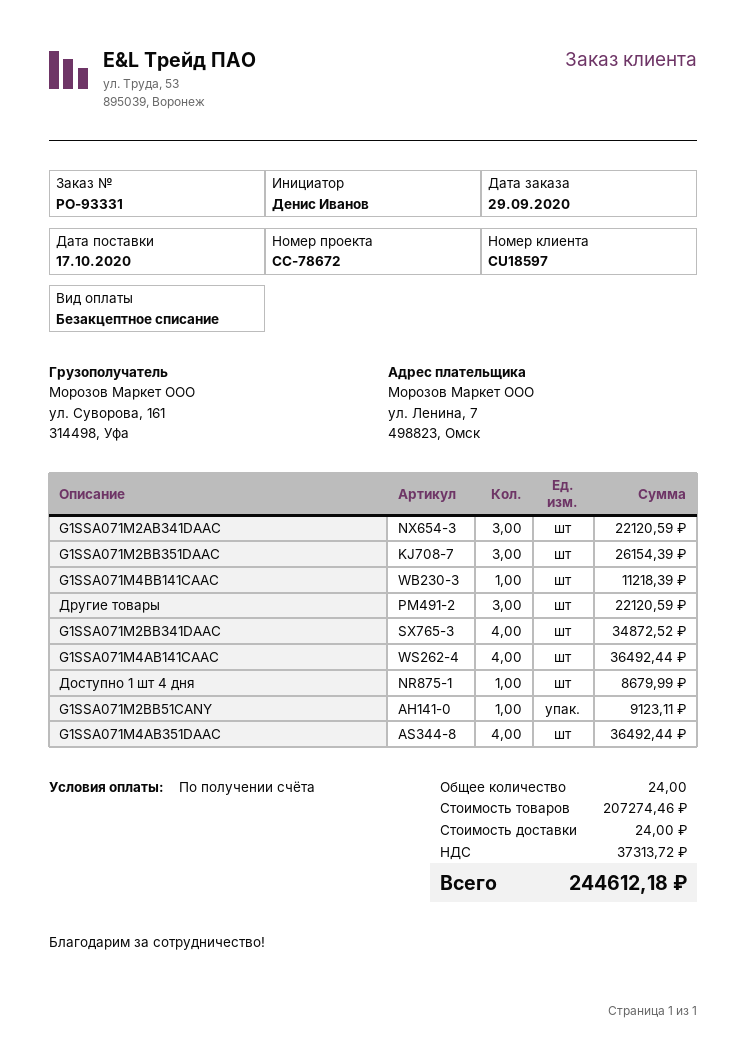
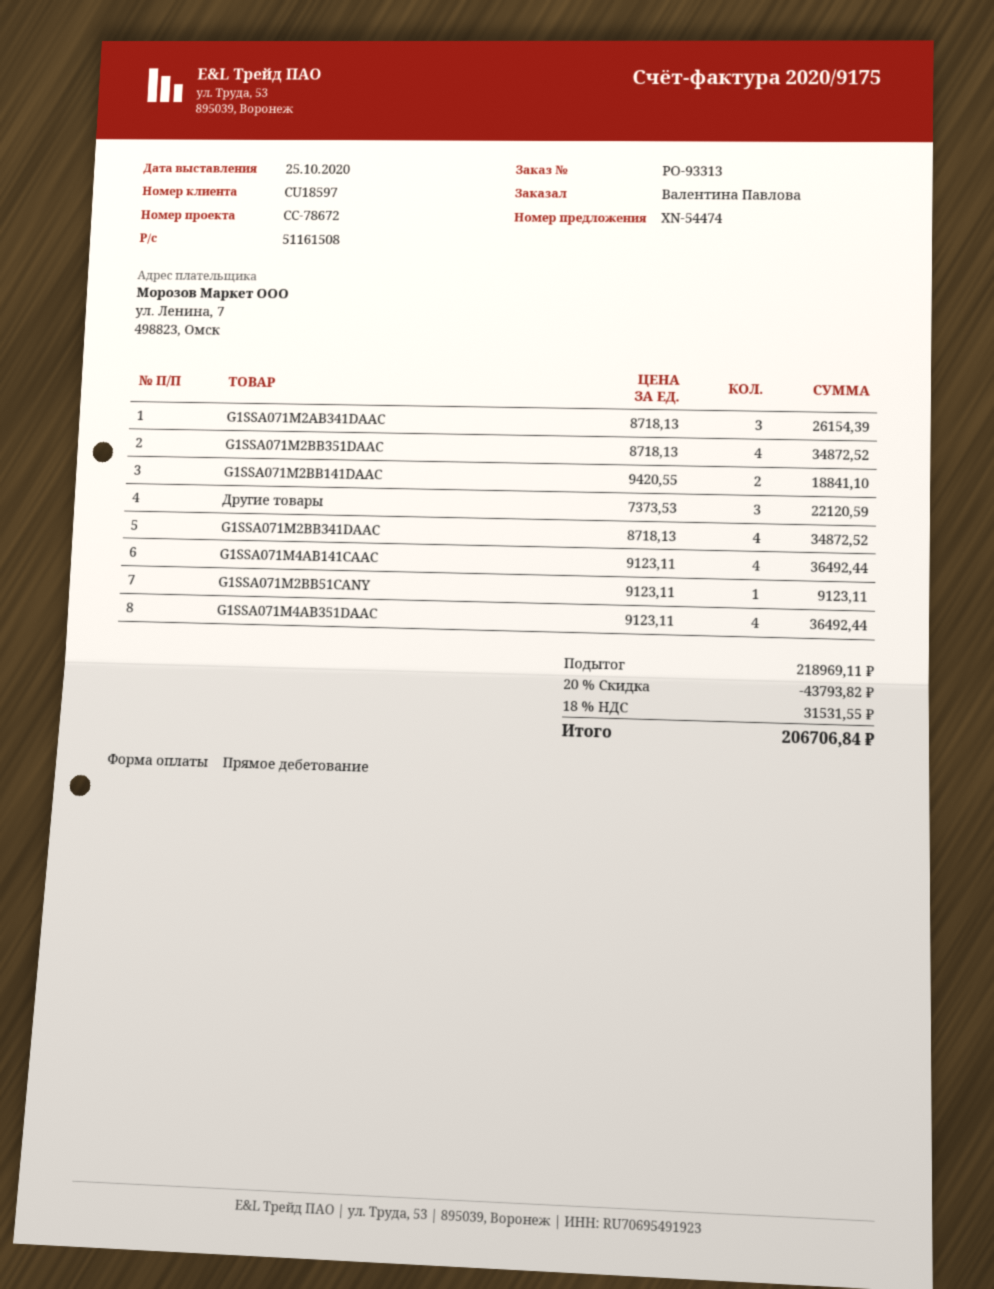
order number: PO-93331 -> PO-93313
ordered by: Денис Иванов -> Валентина Павлова
G1SSA071M2AB341DAAC: 3 for 22120.59 -> 3 for 26154.39
G1SSA071M2BB351DAAC: 3 for 26154.39 -> 4 for 34872.52
G1SSA071M4BB141CAAC: 1 for 11218.39 -> none
Доступно 1 шт 4 дня: 1 for 8679.99 -> none
G1SSA071M2BB141DAAC: none -> 2 for 18841.10
subtotal: 207274.46 -> 218969.11
discount: none -> 20% = 43793.82
shipping: 24.00 -> none
tax: 37313.72 -> 31531.55
total: 244612.18 -> 206706.84

